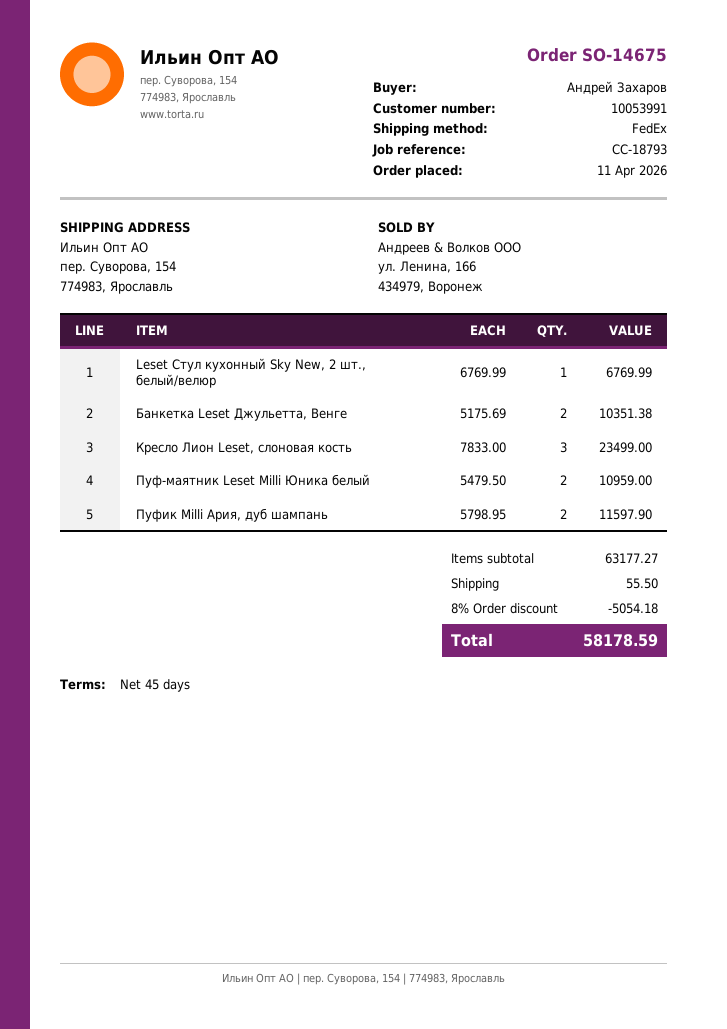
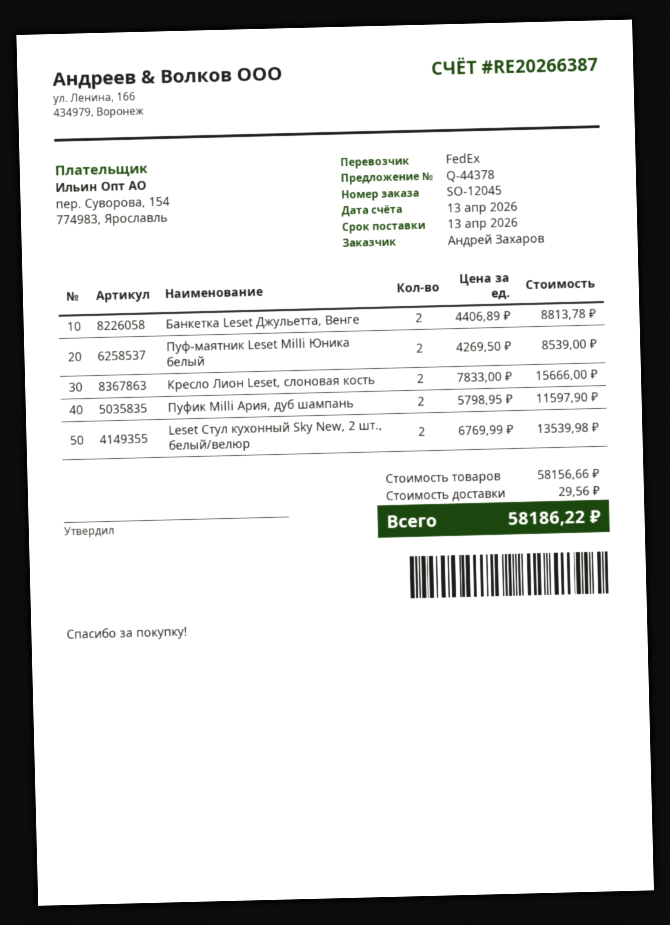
order number: SO-14675 -> SO-12045
Leset Стул кухонный Sky New, 2 шт., белый/велюр: 1 x 6769.99 = 6769.99 -> 2 x 6769.99 = 13539.98
Банкетка Leset Джульетта, Венге: 2 x 5175.69 = 10351.38 -> 2 x 4406.89 = 8813.78
Кресло Лион Leset, слоновая кость: 3 x 7833.00 = 23499.00 -> 2 x 7833.00 = 15666.00
Пуф-маятник Leset Milli Юника белый: 2 x 5479.50 = 10959.00 -> 2 x 4269.50 = 8539.00
subtotal: 63177.27 -> 58156.66
discount: 8% = 5054.18 -> none
shipping: 55.50 -> 29.56
total: 58178.59 -> 58186.22

